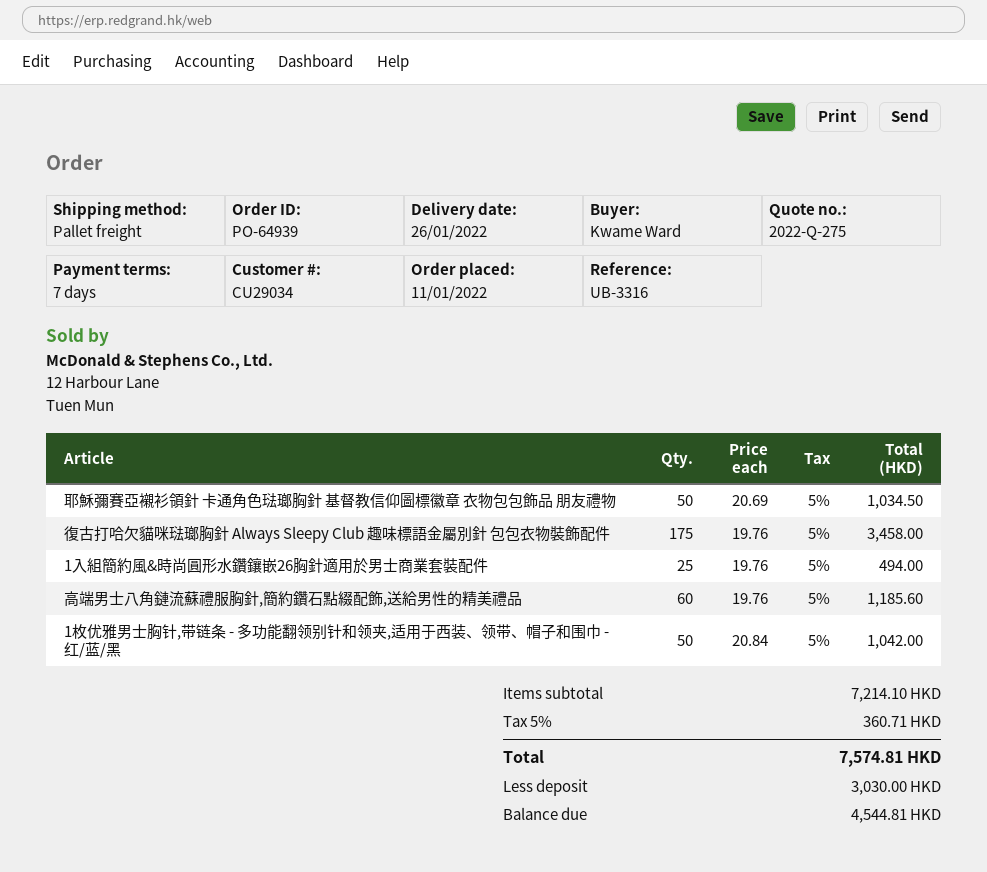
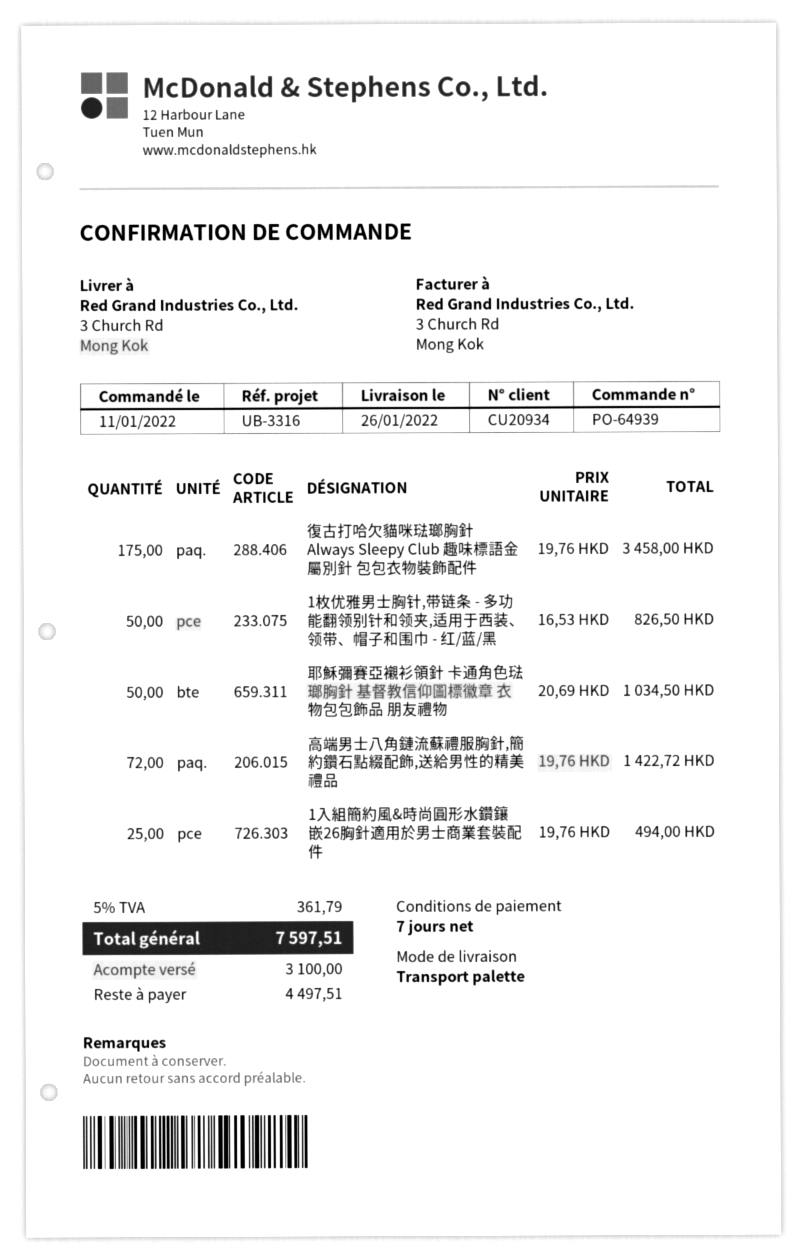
customer number: CU29034 -> CU20934
高端男士八角鏈流蘇禮服胸針,簡約鑽石點綴配飾,送給男性的精美禮品: 60 x 19.76 = 1185.60 -> 72 x 19.76 = 1422.72
1枚优雅男士胸针,带链条 - 多功能翻领别针和领夹,适用于西装、领带、帽子和围巾 - 红/蓝/黑: 50 x 20.84 = 1042.00 -> 50 x 16.53 = 826.50
tax: 5% = 360.71 -> 5% = 361.79
total: 7574.81 -> 7597.51
deposit: 3030.00 -> 3100.00
balance: 4544.81 -> 4497.51

